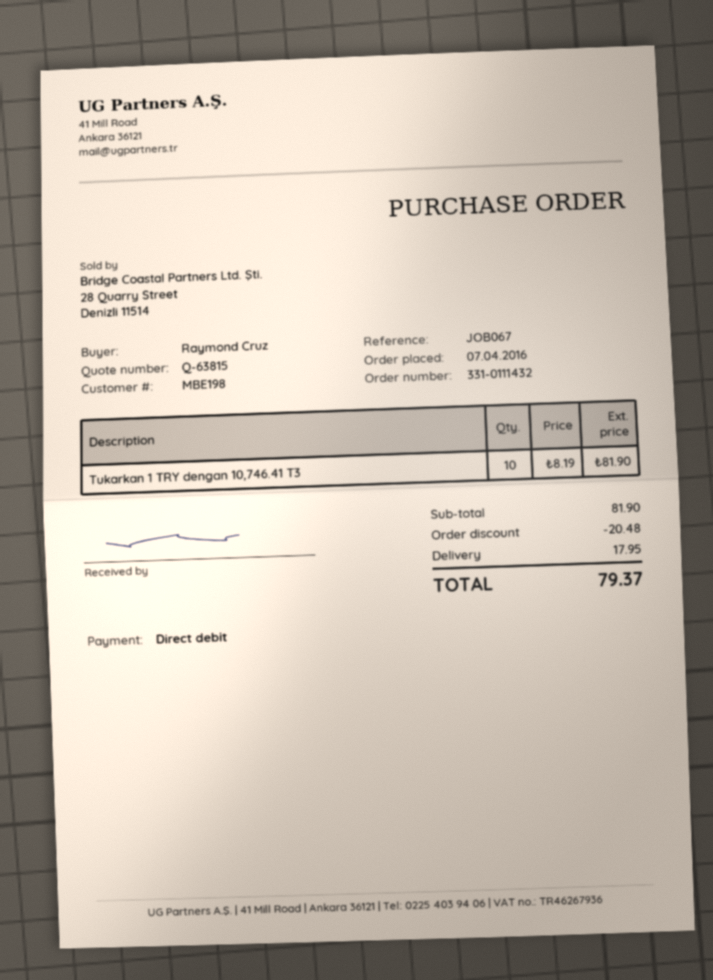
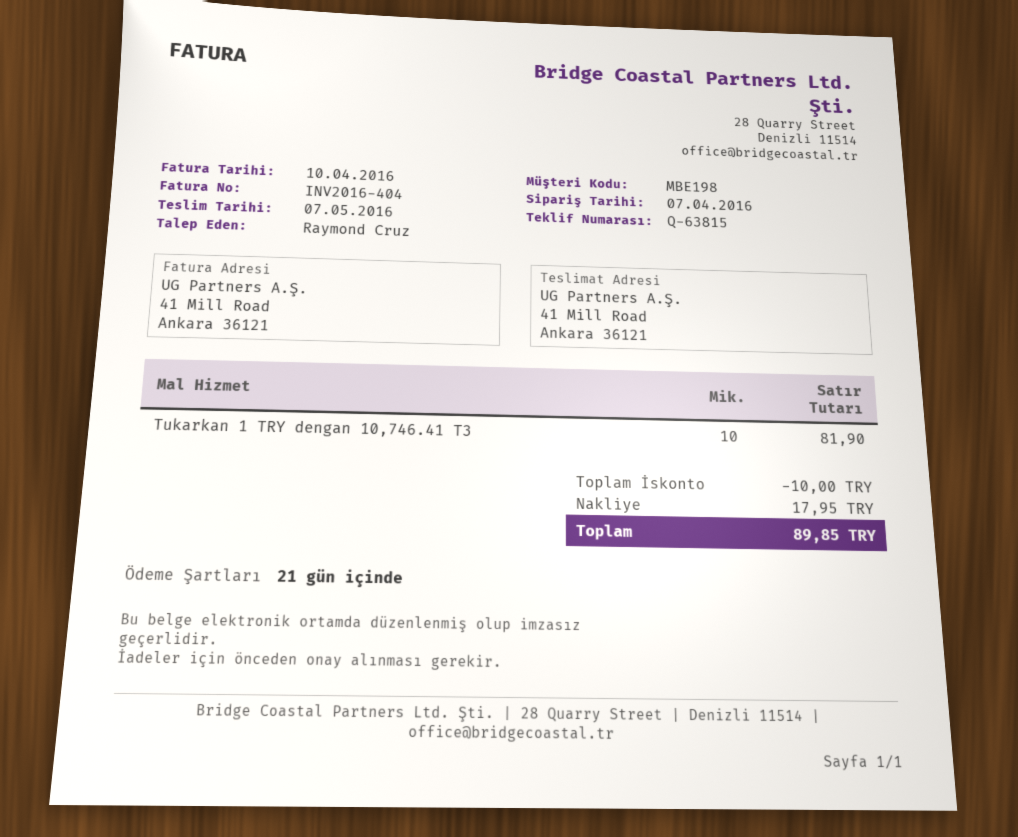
discount: 20.48 -> 10.00
total: 79.37 -> 89.85

